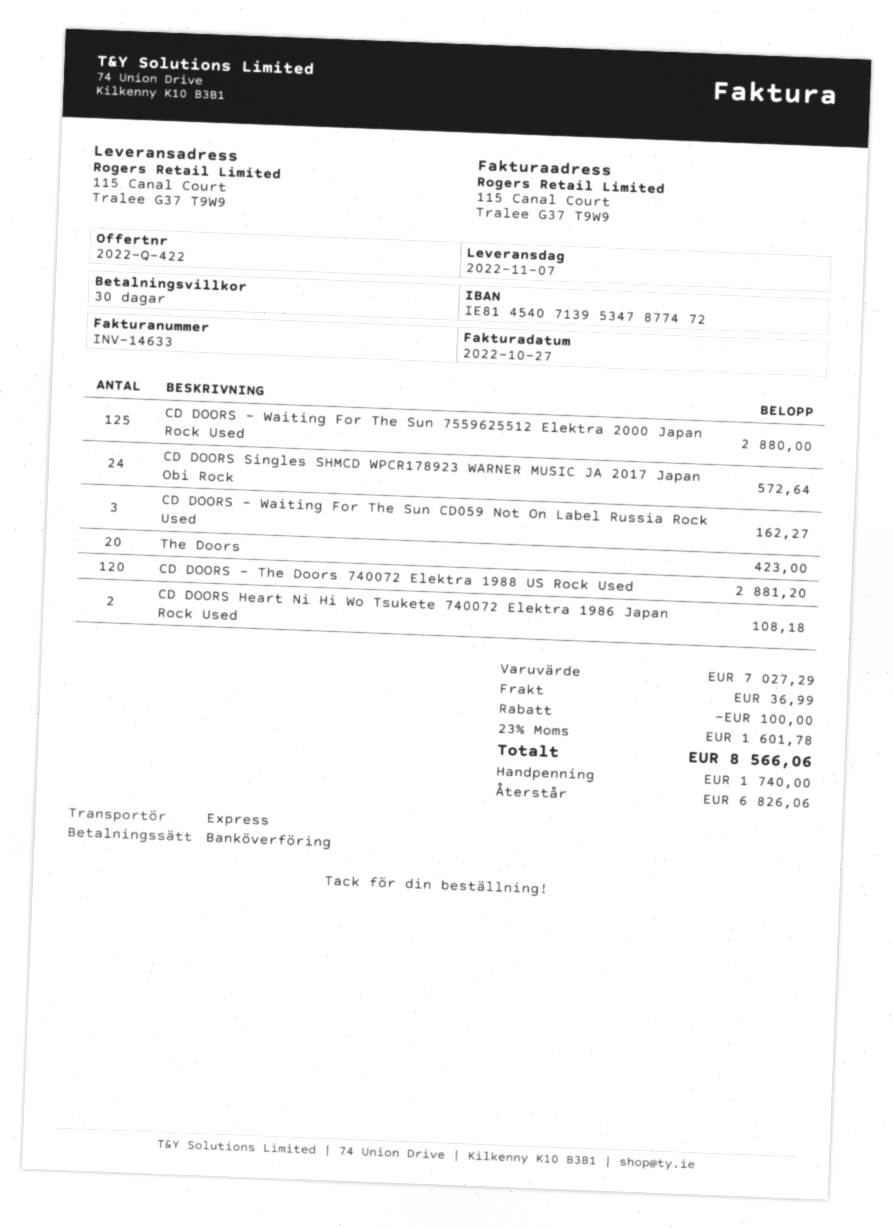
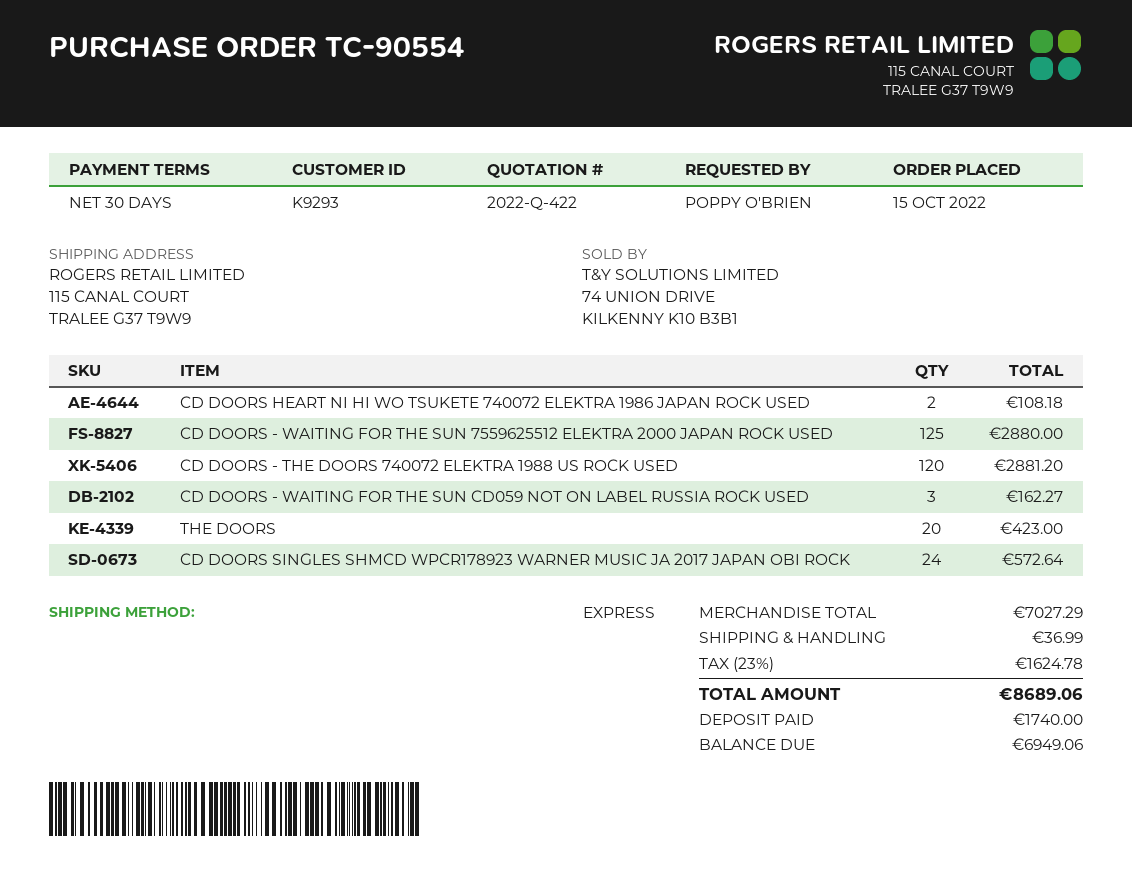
discount: 100.00 -> none
tax: 23% = 1601.78 -> 23% = 1624.78
total: 8566.06 -> 8689.06
balance: 6826.06 -> 6949.06

